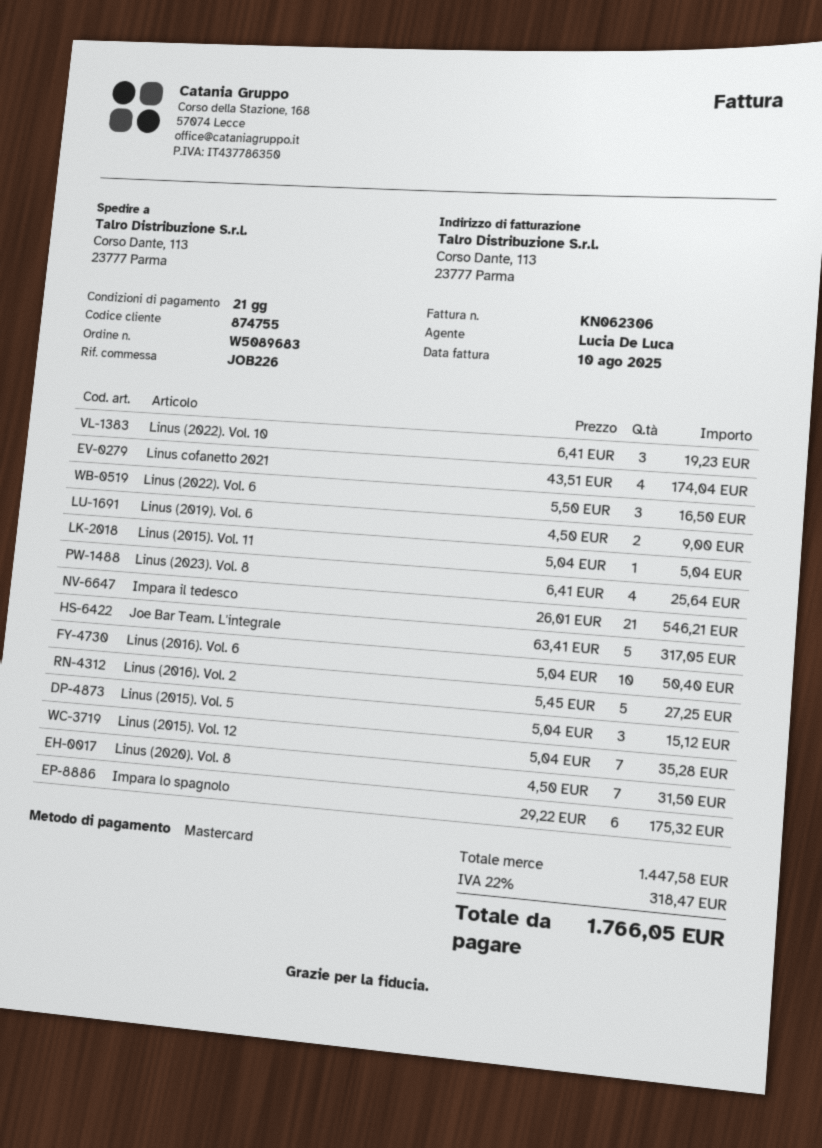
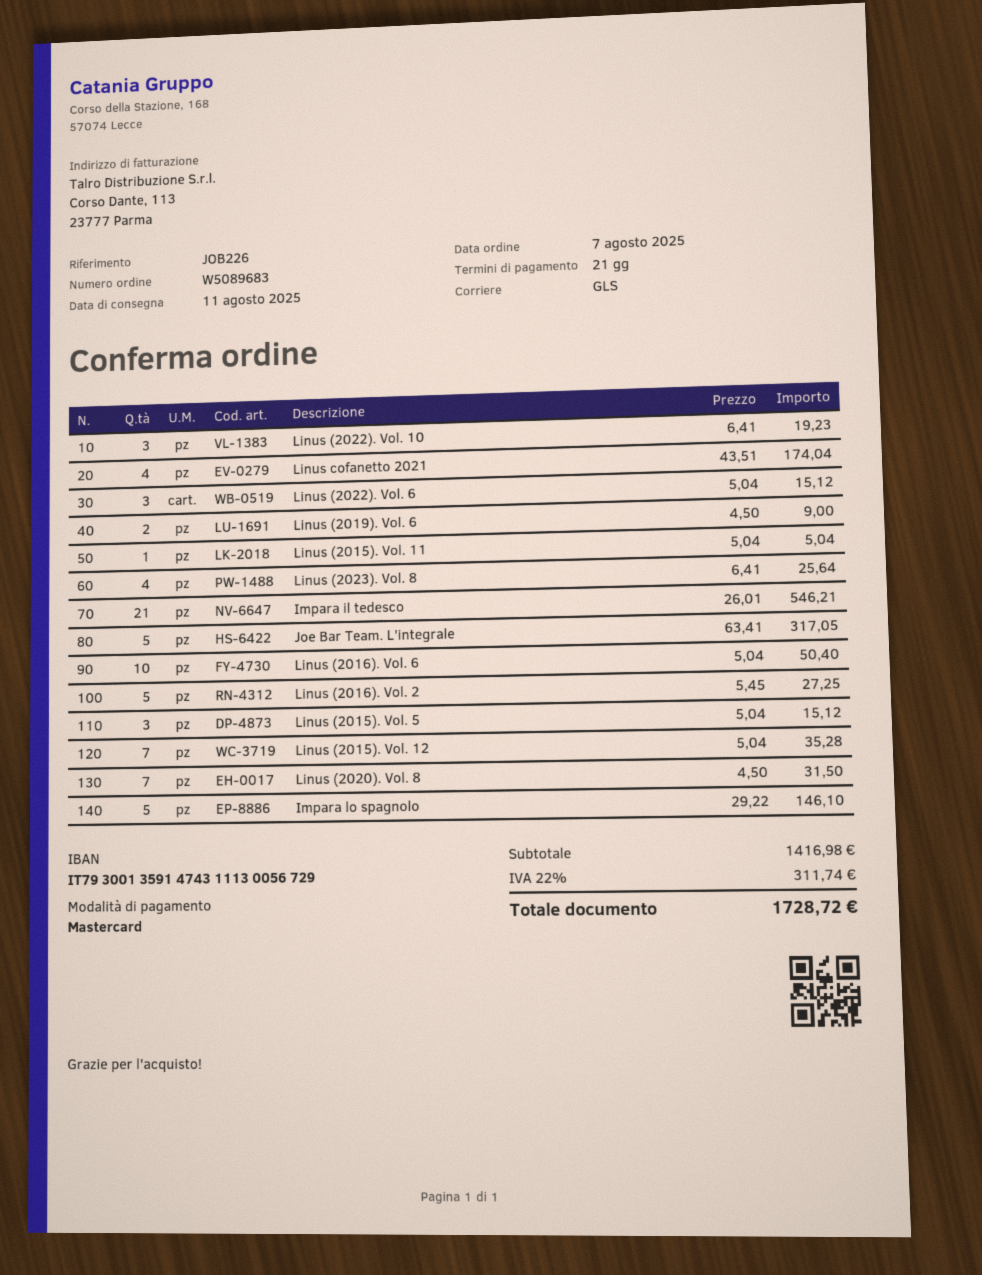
Linus (2022). Vol. 6: 3 x 5.50 = 16.50 -> 3 x 5.04 = 15.12
Impara lo spagnolo: 6 x 29.22 = 175.32 -> 5 x 29.22 = 146.10
subtotal: 1447.58 -> 1416.98
tax: 22% = 318.47 -> 22% = 311.74
total: 1766.05 -> 1728.72

